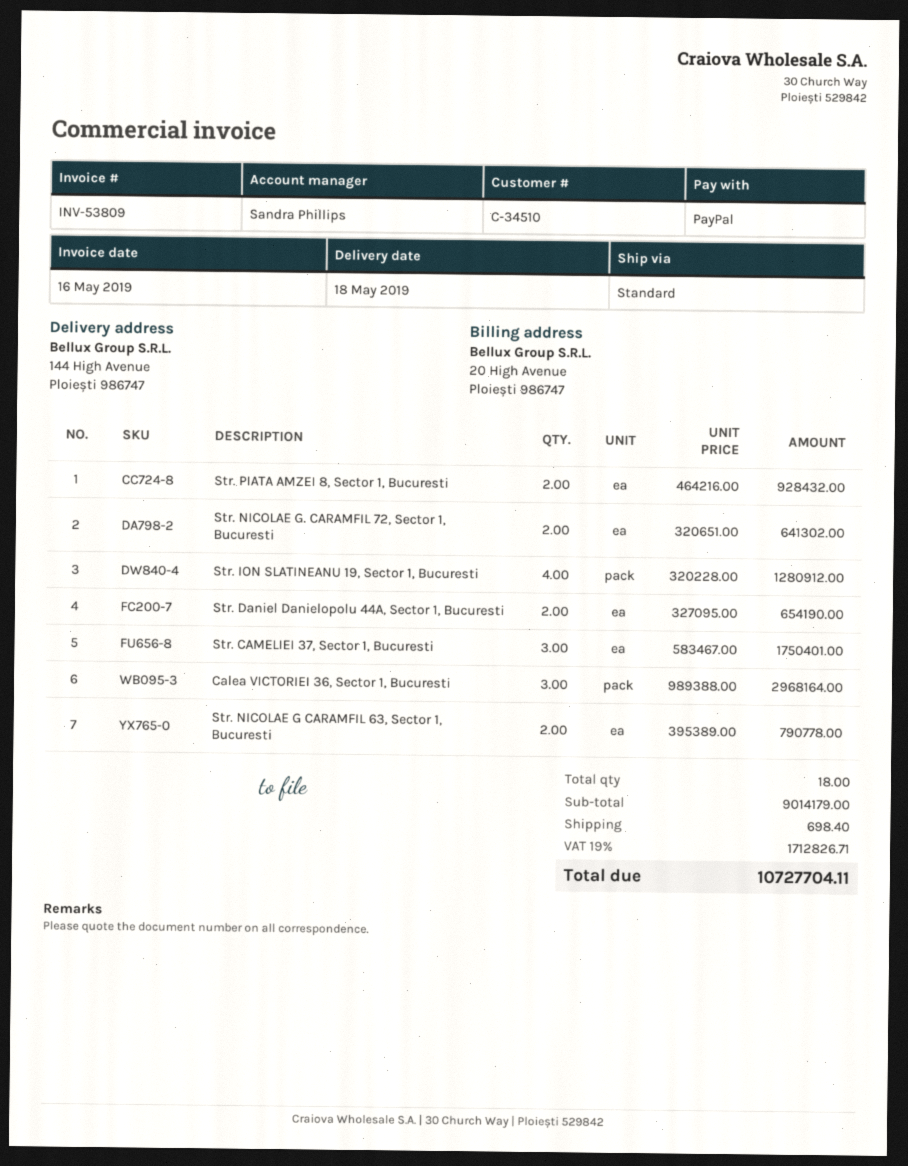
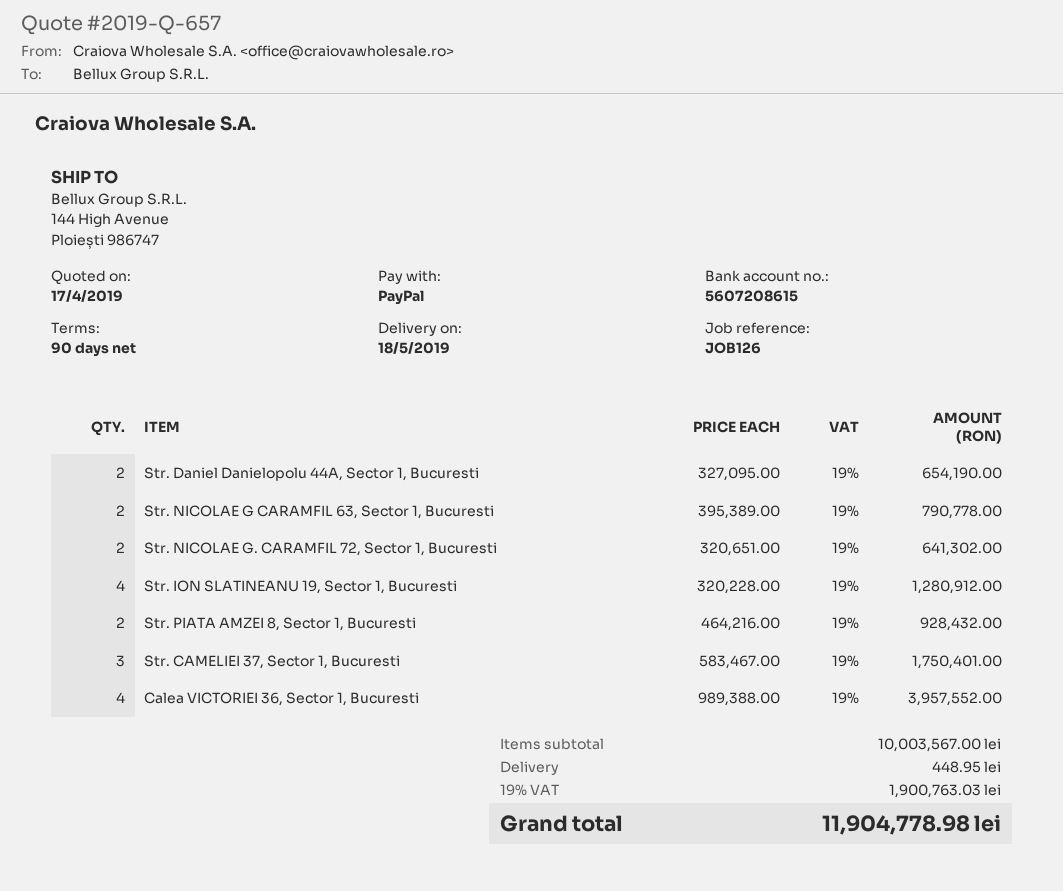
Calea VICTORIEI 36, Sector 1, Bucuresti: 3 x 989388.00 = 2968164.00 -> 4 x 989388.00 = 3957552.00
subtotal: 9014179.00 -> 10003567.00
shipping: 698.40 -> 448.95
tax: 19% = 1712826.71 -> 19% = 1900763.03
total: 10727704.11 -> 11904778.98

